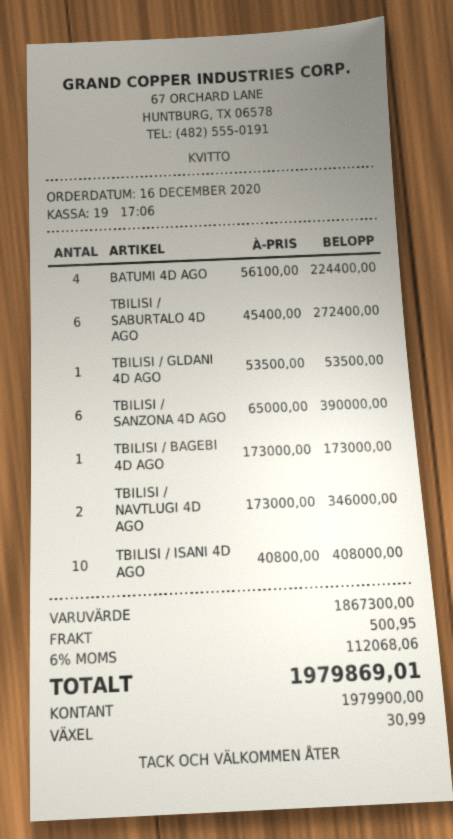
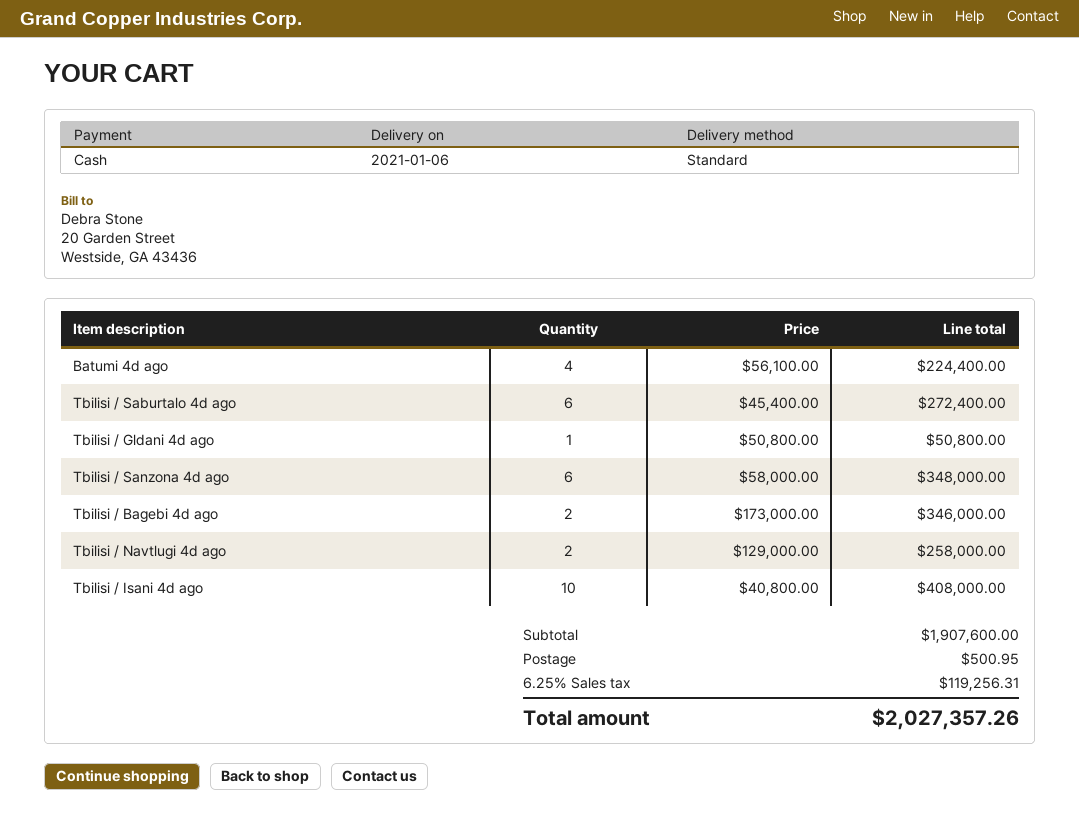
TBILISI / GLDANI 4D AGO: 1 x 53500.00 = 53500.00 -> 1 x 50800.00 = 50800.00
TBILISI / SANZONA 4D AGO: 6 x 65000.00 = 390000.00 -> 6 x 58000.00 = 348000.00
TBILISI / BAGEBI 4D AGO: 1 x 173000.00 = 173000.00 -> 2 x 173000.00 = 346000.00
TBILISI / NAVTLUGI 4D AGO: 2 x 173000.00 = 346000.00 -> 2 x 129000.00 = 258000.00
subtotal: 1867300.00 -> 1907600.00
tax: 6% = 112068.06 -> 6.25% = 119256.31
total: 1979869.01 -> 2027357.26

